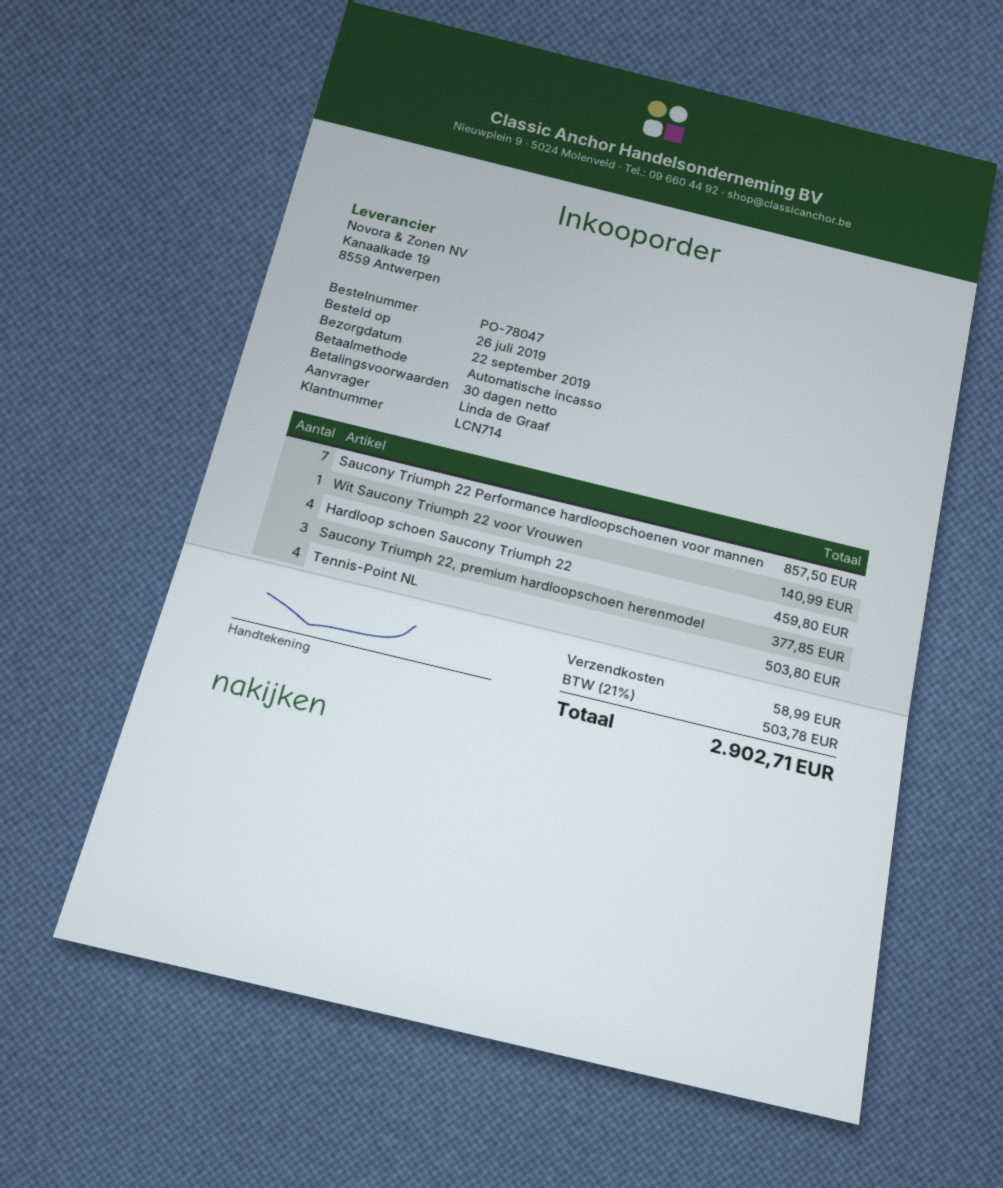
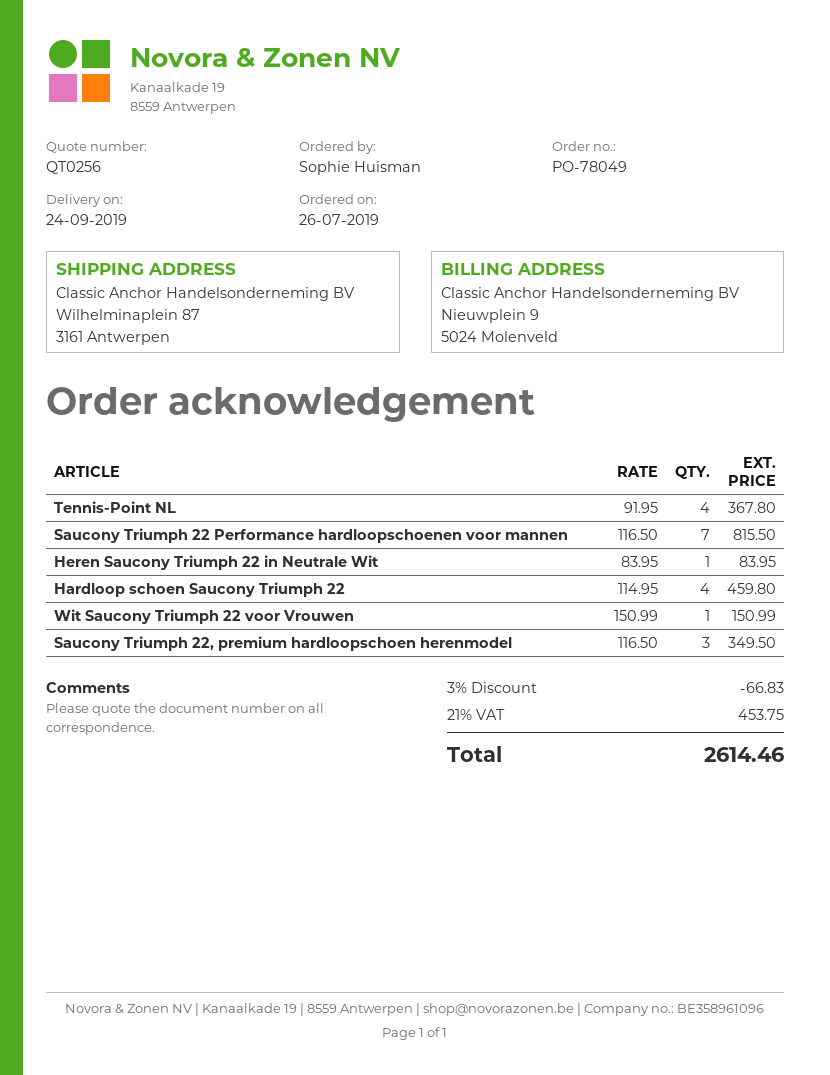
order number: PO-78047 -> PO-78049
delivery date: 2019-09-22 -> 2019-09-24
ordered by: Linda de Graaf -> Sophie Huisman
Saucony Triumph 22 Performance hardloopschoenen voor mannen: 7 for 857.50 -> 7 for 815.50
Wit Saucony Triumph 22 voor Vrouwen: 1 for 140.99 -> 1 for 150.99
Saucony Triumph 22, premium hardloopschoen herenmodel: 3 for 377.85 -> 3 for 349.50
Tennis-Point NL: 4 for 503.80 -> 4 for 367.80
Heren Saucony Triumph 22 in Neutrale Wit: none -> 1 for 83.95
discount: none -> 3% = 66.83
shipping: 58.99 -> none
tax: 21% = 503.78 -> 21% = 453.75
total: 2902.71 -> 2614.46

